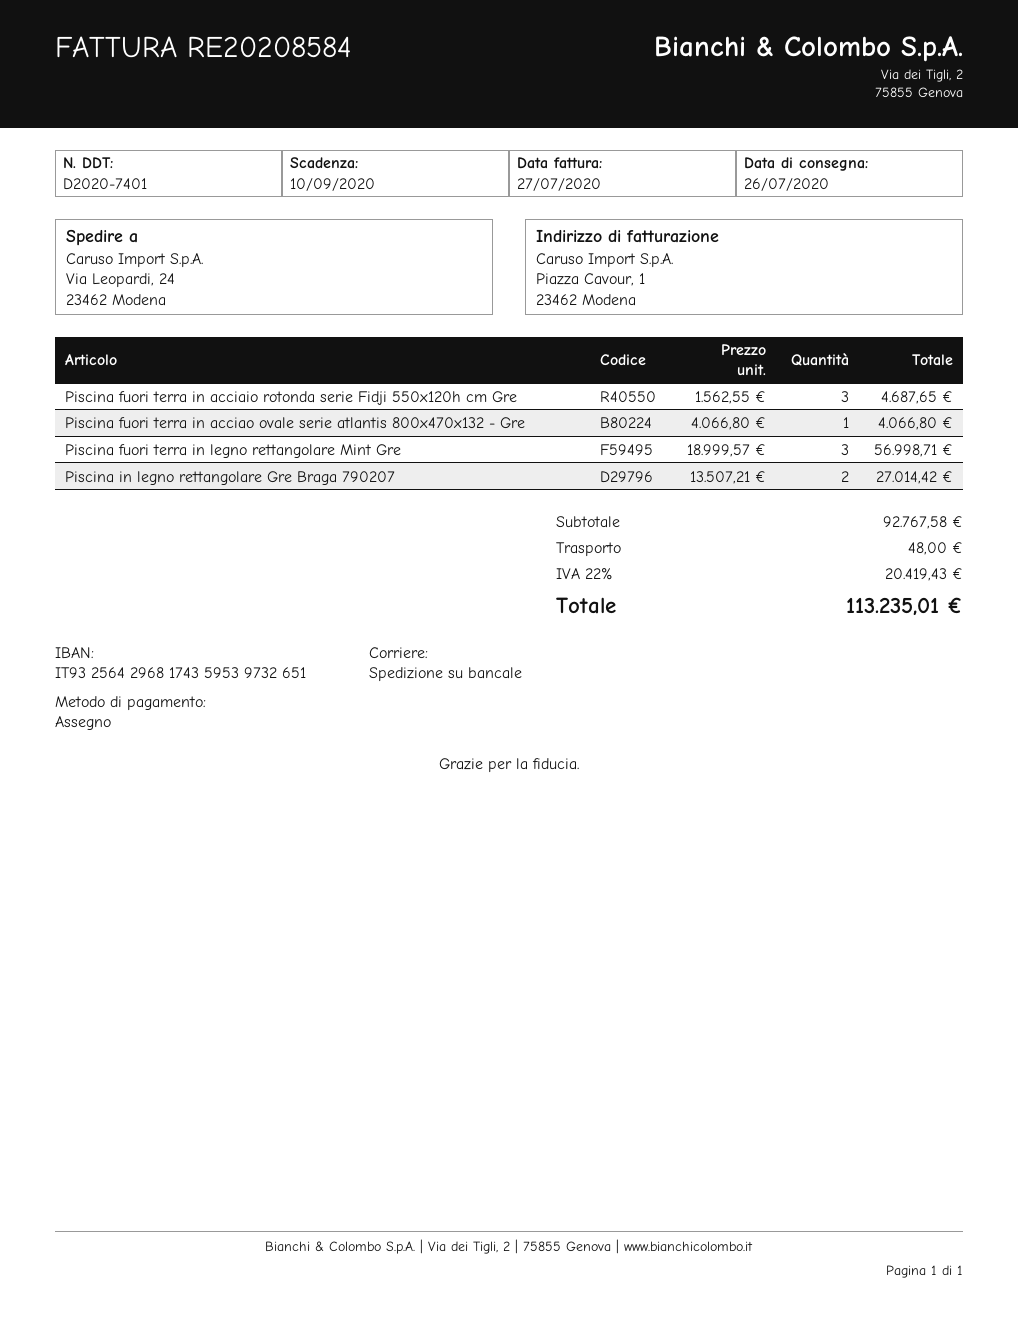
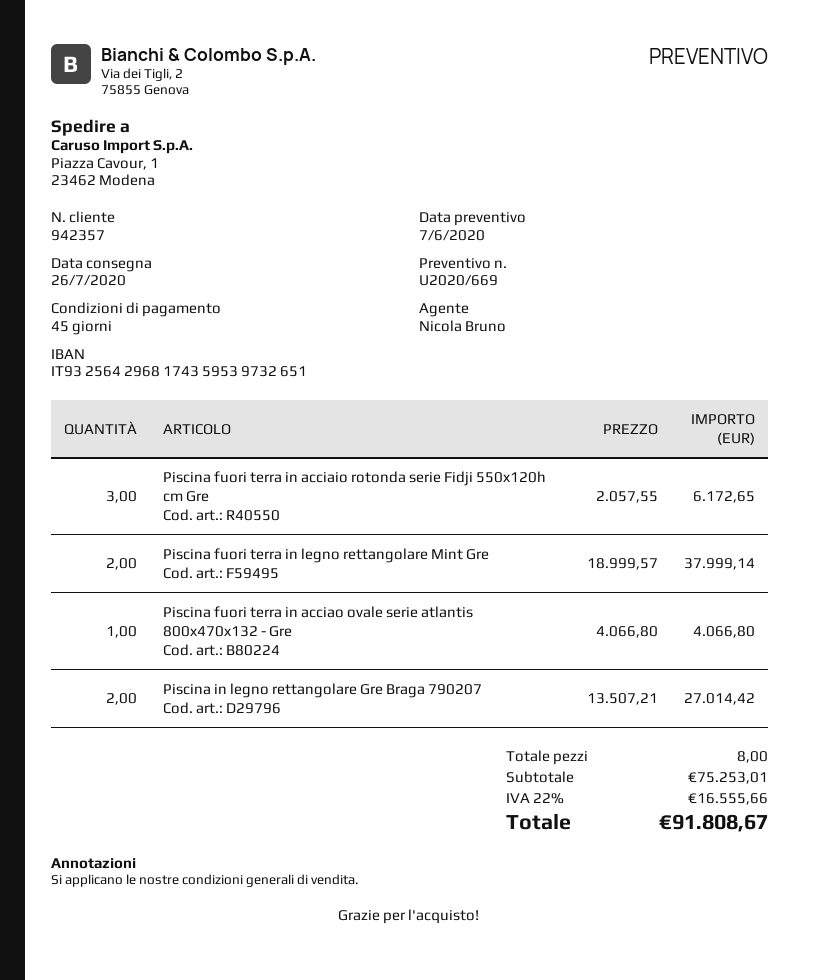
ship to: Via Leopardi, 24, 23462 Modena -> Piazza Cavour, 1, 23462 Modena
Piscina fuori terra in acciaio rotonda serie Fidji 550x120h cm Gre: 3 x 1562.55 = 4687.65 -> 3 x 2057.55 = 6172.65
Piscina fuori terra in legno rettangolare Mint Gre: 3 x 18999.57 = 56998.71 -> 2 x 18999.57 = 37999.14
subtotal: 92767.58 -> 75253.01
shipping: 48.00 -> none
tax: 22% = 20419.43 -> 22% = 16555.66
total: 113235.01 -> 91808.67

